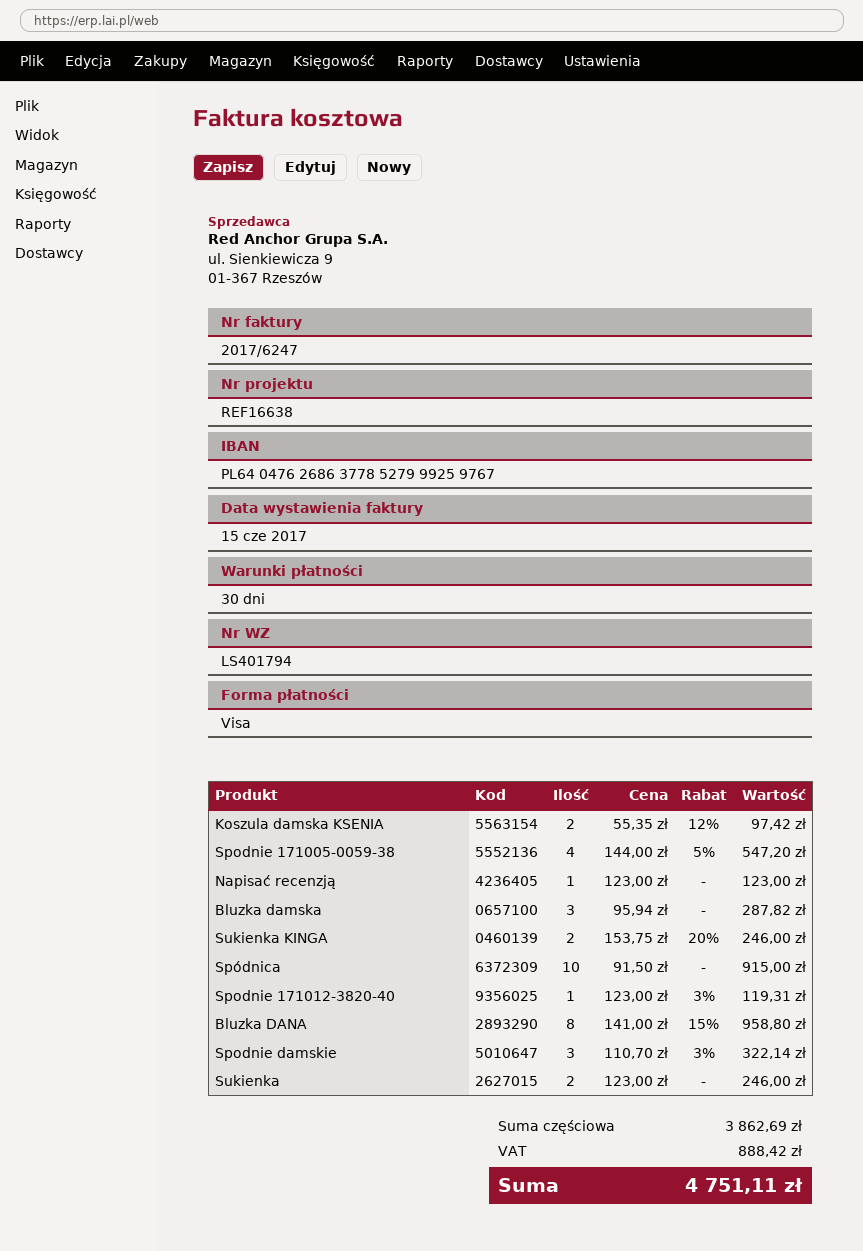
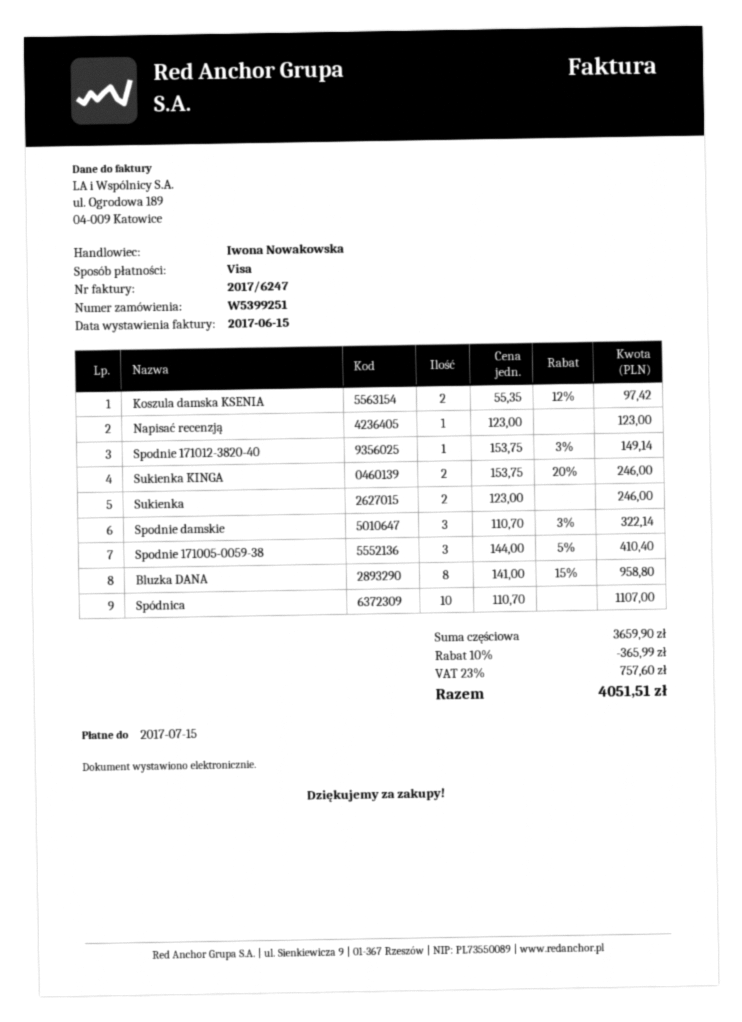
Spodnie 171005-0059-38: 4 x 144.00 - 5% = 547.20 -> 3 x 144.00 - 5% = 410.40
Bluzka damska: 3 x 95.94 = 287.82 -> none
Spódnica: 10 x 91.50 = 915.00 -> 10 x 110.70 = 1107.00
Spodnie 171012-3820-40: 1 x 123.00 - 3% = 119.31 -> 1 x 153.75 - 3% = 149.14
subtotal: 3862.69 -> 3659.90
discount: none -> 10% = 365.99
tax: 888.42 -> 757.60
total: 4751.11 -> 4051.51

